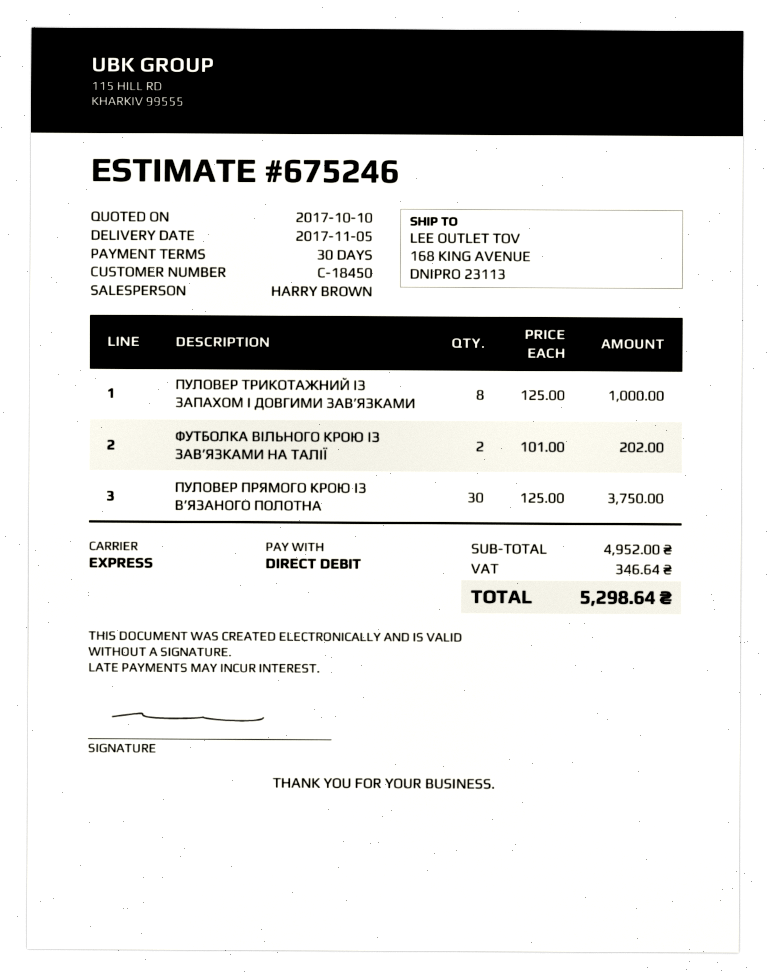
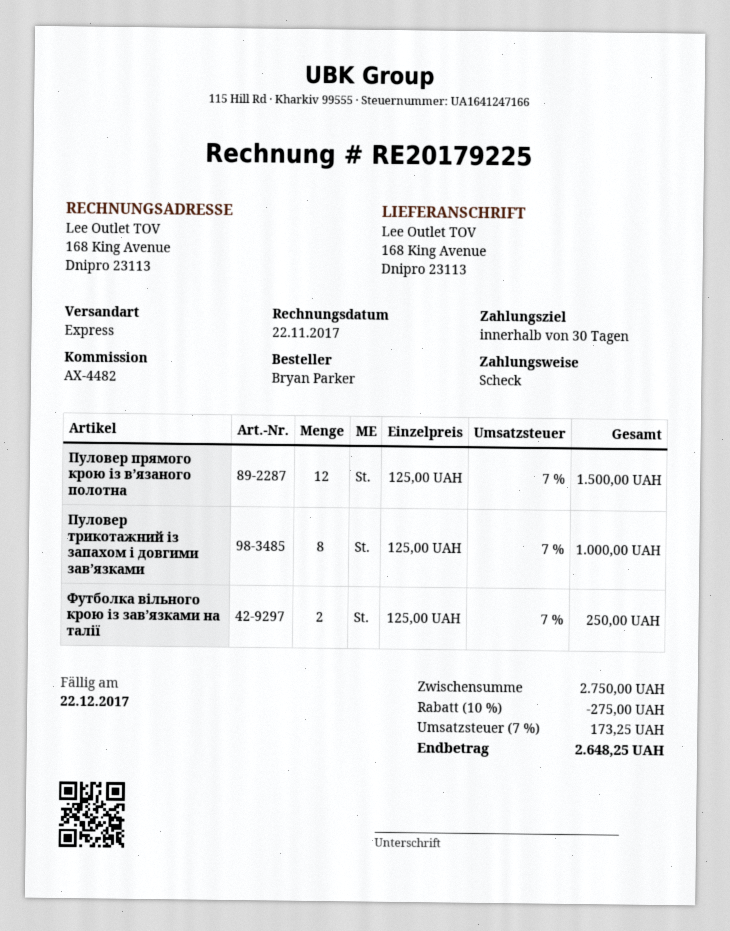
payment method: direct debit -> cheque
ФУТБОЛКА ВІЛЬНОГО КРОЮ ІЗ ЗАВ’ЯЗКАМИ НА ТАЛІЇ: 2 x 101.00 = 202.00 -> 2 x 125.00 = 250.00
ПУЛОВЕР ПРЯМОГО КРОЮ ІЗ В’ЯЗАНОГО ПОЛОТНА: 30 x 125.00 = 3750.00 -> 12 x 125.00 = 1500.00
subtotal: 4952.00 -> 2750.00
discount: none -> 10% = 275.00
tax: 346.64 -> 173.25
total: 5298.64 -> 2648.25

